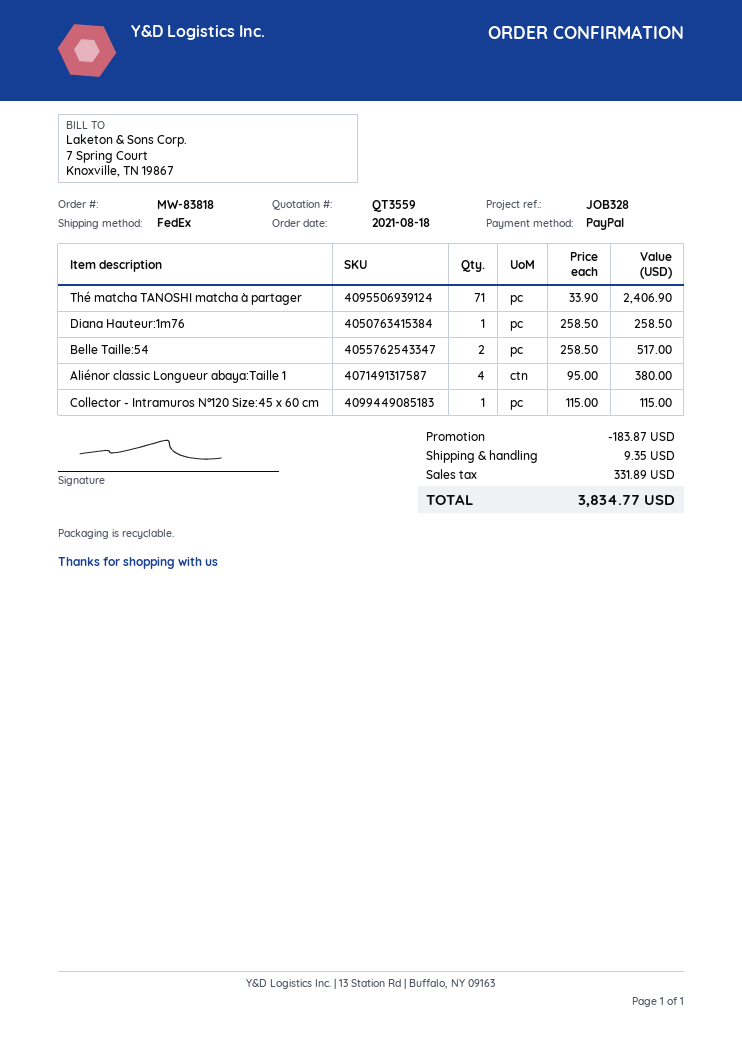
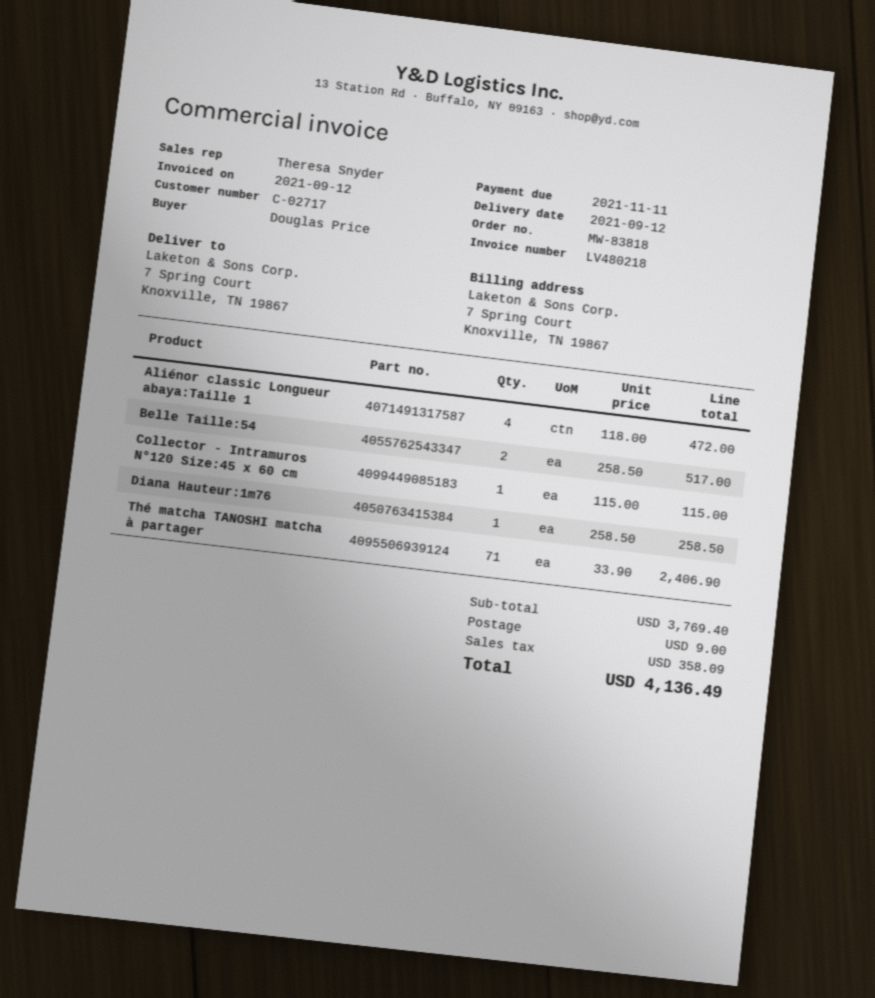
Aliénor classic Longueur abaya:Taille 1: 4 x 95.00 = 380.00 -> 4 x 118.00 = 472.00
discount: 183.87 -> none
shipping: 9.35 -> 9.00
tax: 331.89 -> 358.09
total: 3834.77 -> 4136.49

